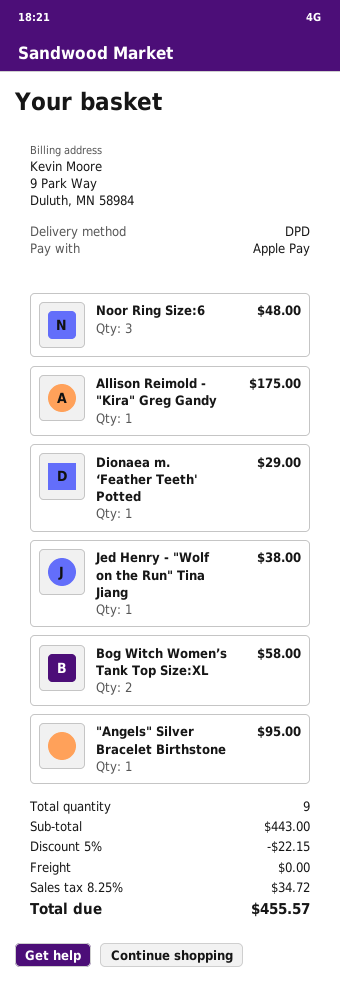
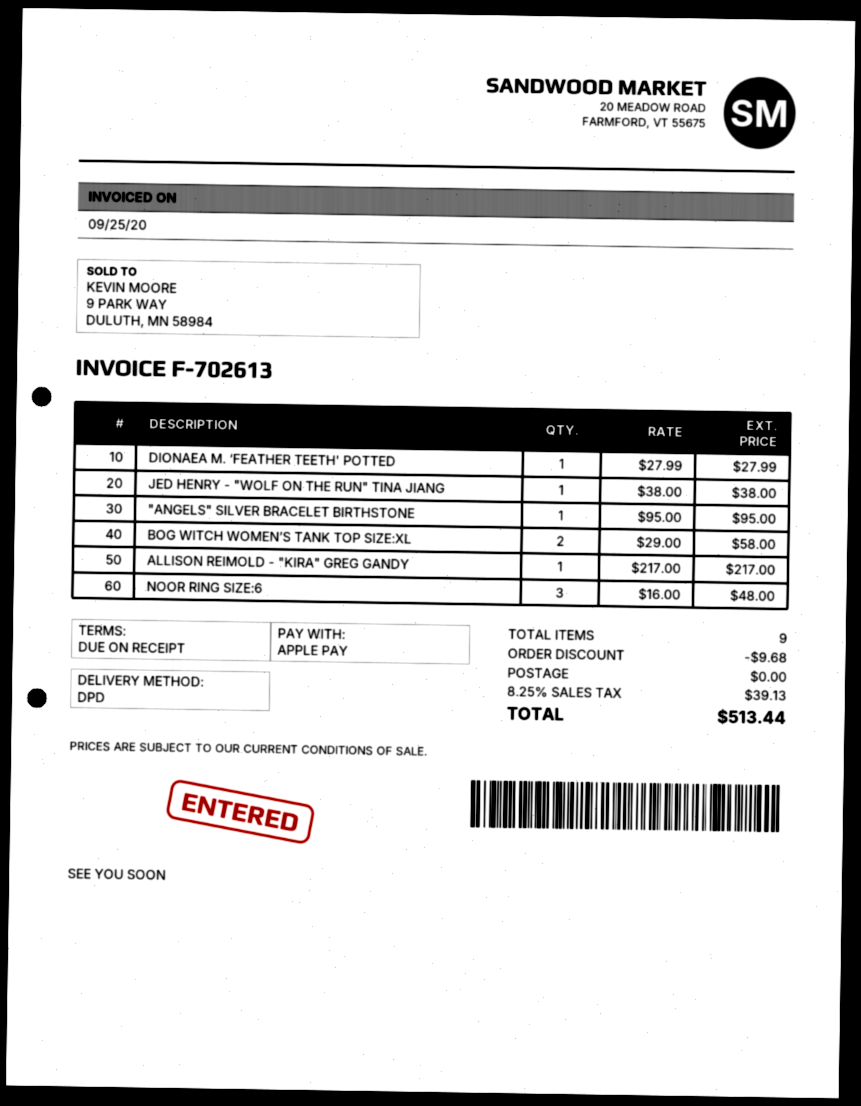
Allison Reimold - "Kira" Greg Gandy: 1 for 175.00 -> 1 for 217.00
Dionaea m. ‘Feather Teeth' Potted: 1 for 29.00 -> 1 for 27.99
discount: 22.15 -> 9.68
tax: 8.25% = 34.72 -> 8.25% = 39.13
total: 455.57 -> 513.44

